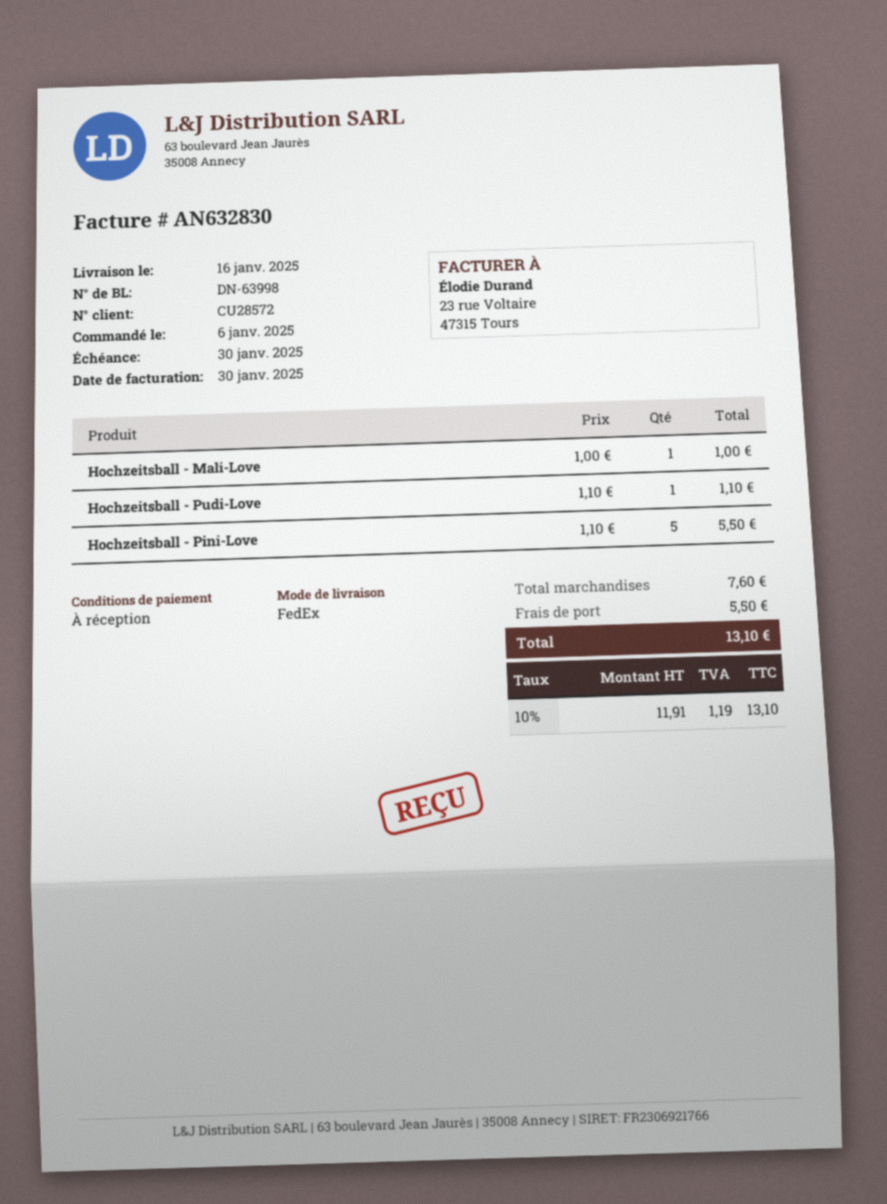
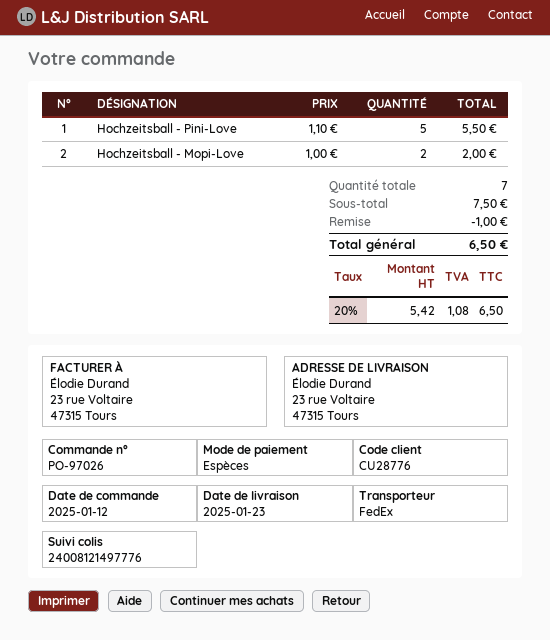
order date: 2025-01-06 -> 2025-01-12
delivery date: 2025-01-16 -> 2025-01-23
customer number: CU28572 -> CU28776
Hochzeitsball - Mali-Love: 1 x 1.00 = 1.00 -> none
Hochzeitsball - Pudi-Love: 1 x 1.10 = 1.10 -> none
Hochzeitsball - Mopi-Love: none -> 2 x 1.00 = 2.00
subtotal: 7.60 -> 7.50
discount: none -> 1.00
shipping: 5.50 -> none
net: 11.91 -> 5.42
tax: 10% = 1.19 -> 20% = 1.08
total: 13.10 -> 6.50

